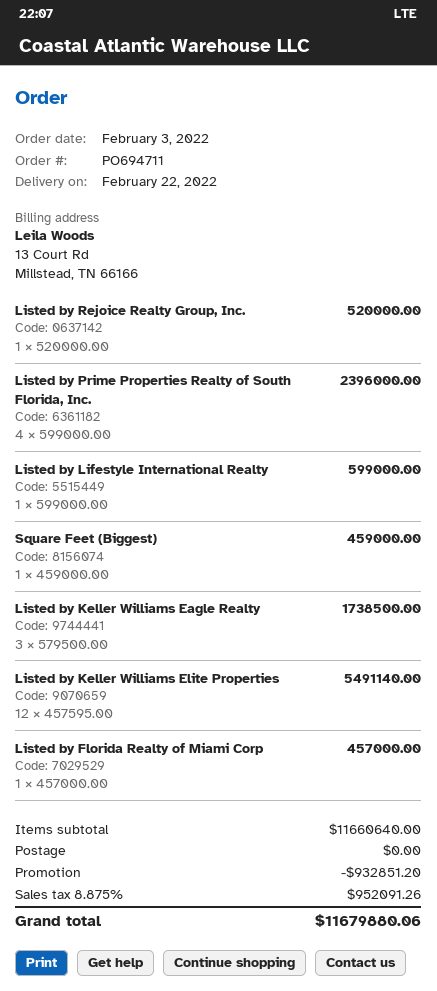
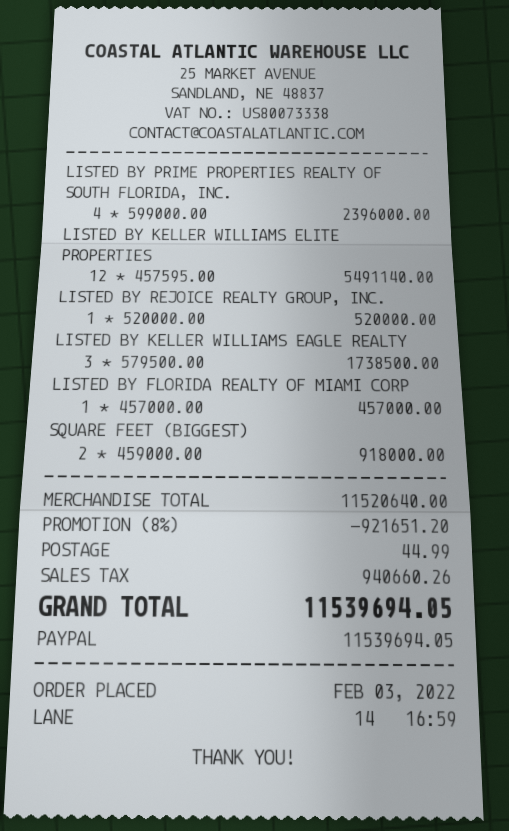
Listed by Lifestyle International Realty: 1 x 599000.00 = 599000.00 -> none
Square Feet (Biggest): 1 x 459000.00 = 459000.00 -> 2 x 459000.00 = 918000.00
subtotal: 11660640.00 -> 11520640.00
discount: 932851.20 -> 921651.20
shipping: 0.00 -> 44.99
tax: 952091.26 -> 940660.26
total: 11679880.06 -> 11539694.05

